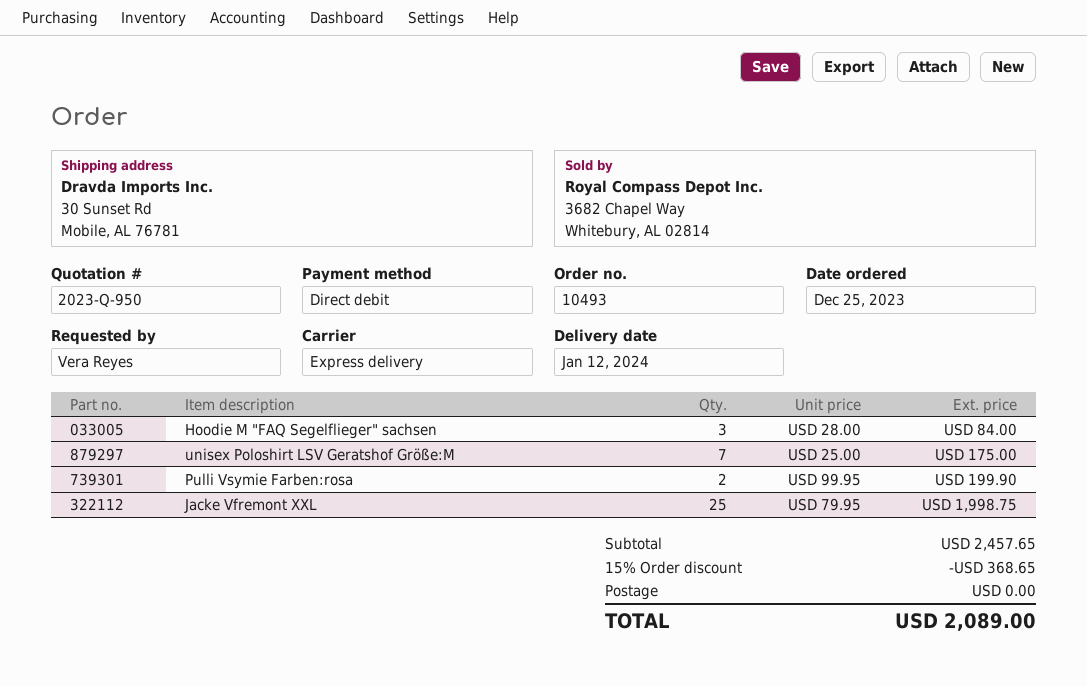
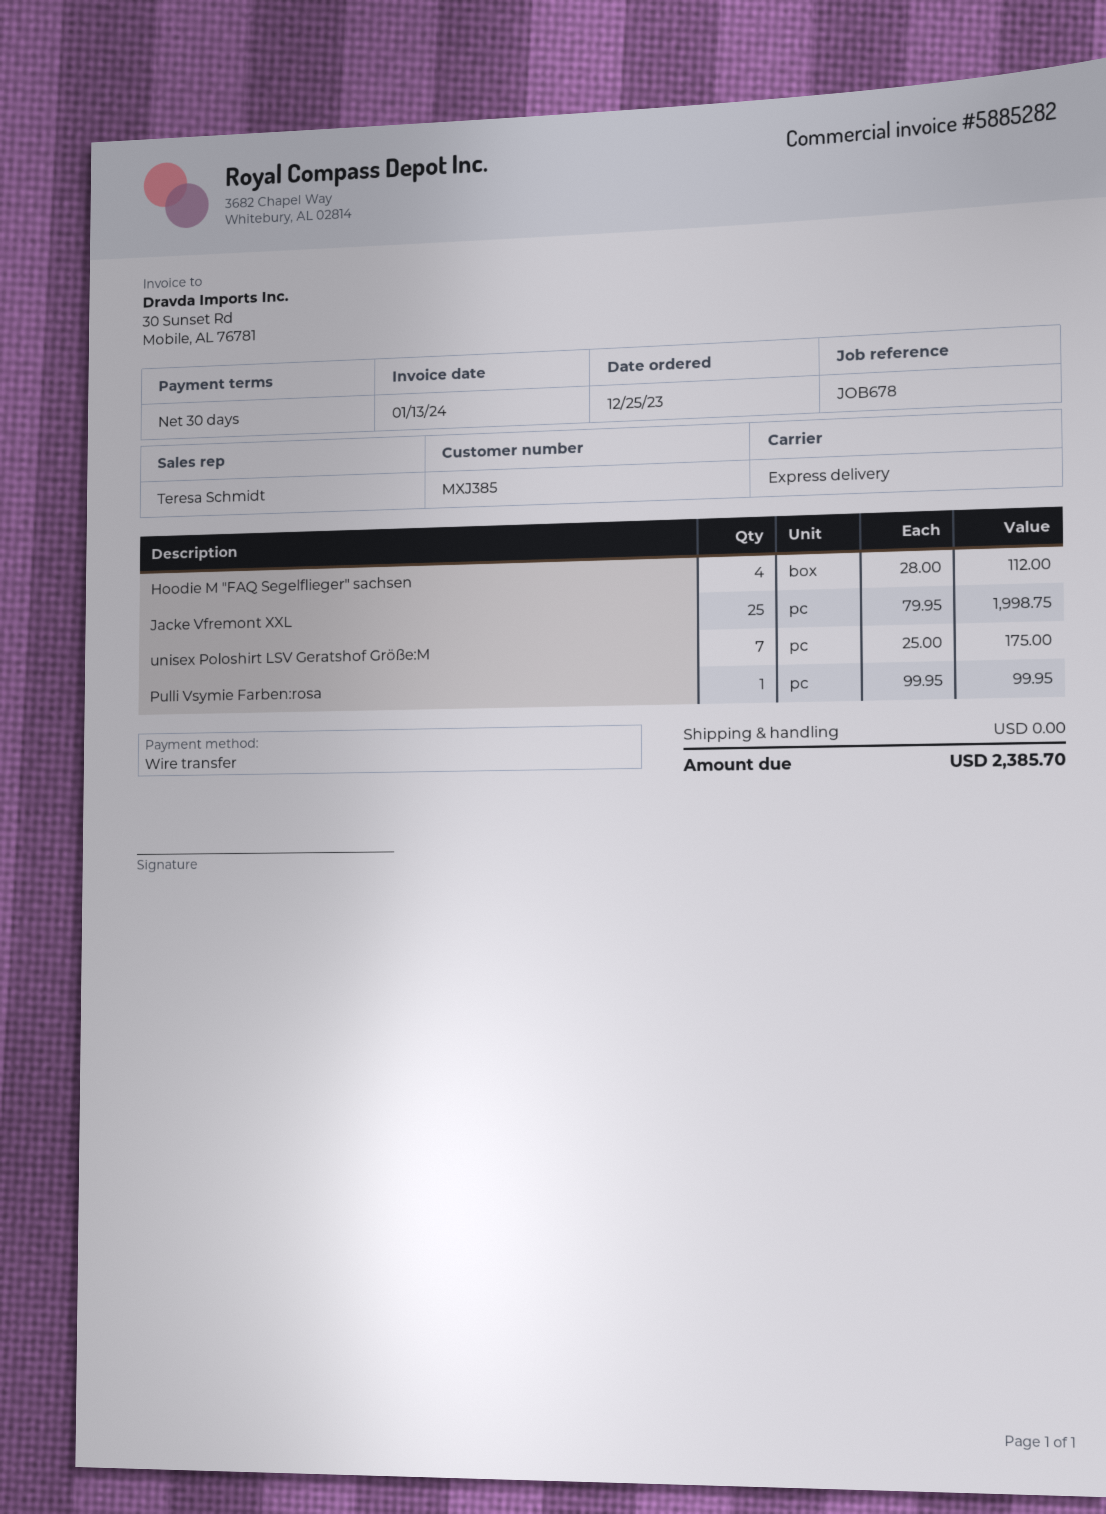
payment method: direct debit -> bank transfer
Hoodie M "FAQ Segelflieger" sachsen: 3 x 28.00 = 84.00 -> 4 x 28.00 = 112.00
Pulli Vsymie Farben:rosa: 2 x 99.95 = 199.90 -> 1 x 99.95 = 99.95
discount: 15% = 368.65 -> none
total: 2089.00 -> 2385.70

